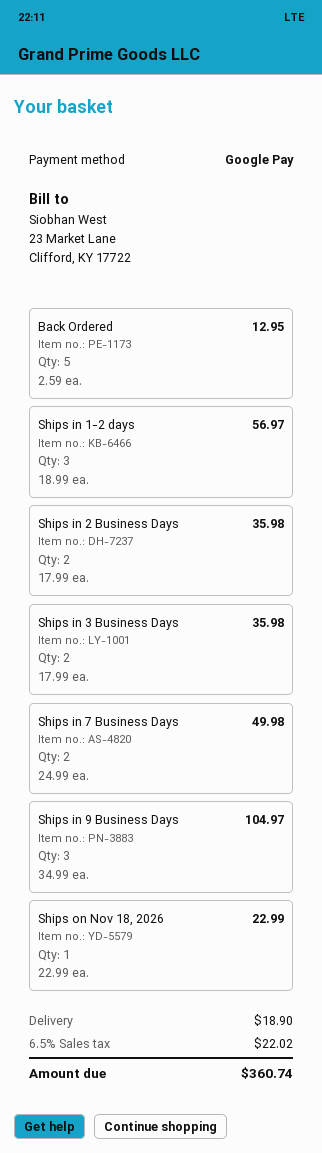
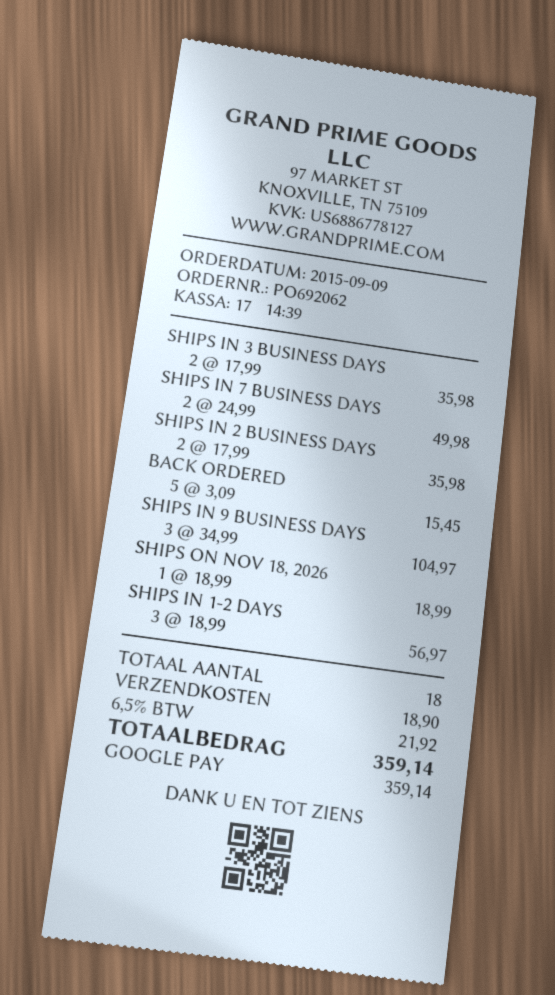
Back Ordered: 5 x 2.59 = 12.95 -> 5 x 3.09 = 15.45
Ships on Nov 18, 2026: 1 x 22.99 = 22.99 -> 1 x 18.99 = 18.99
tax: 6.5% = 22.02 -> 6.5% = 21.92
total: 360.74 -> 359.14

